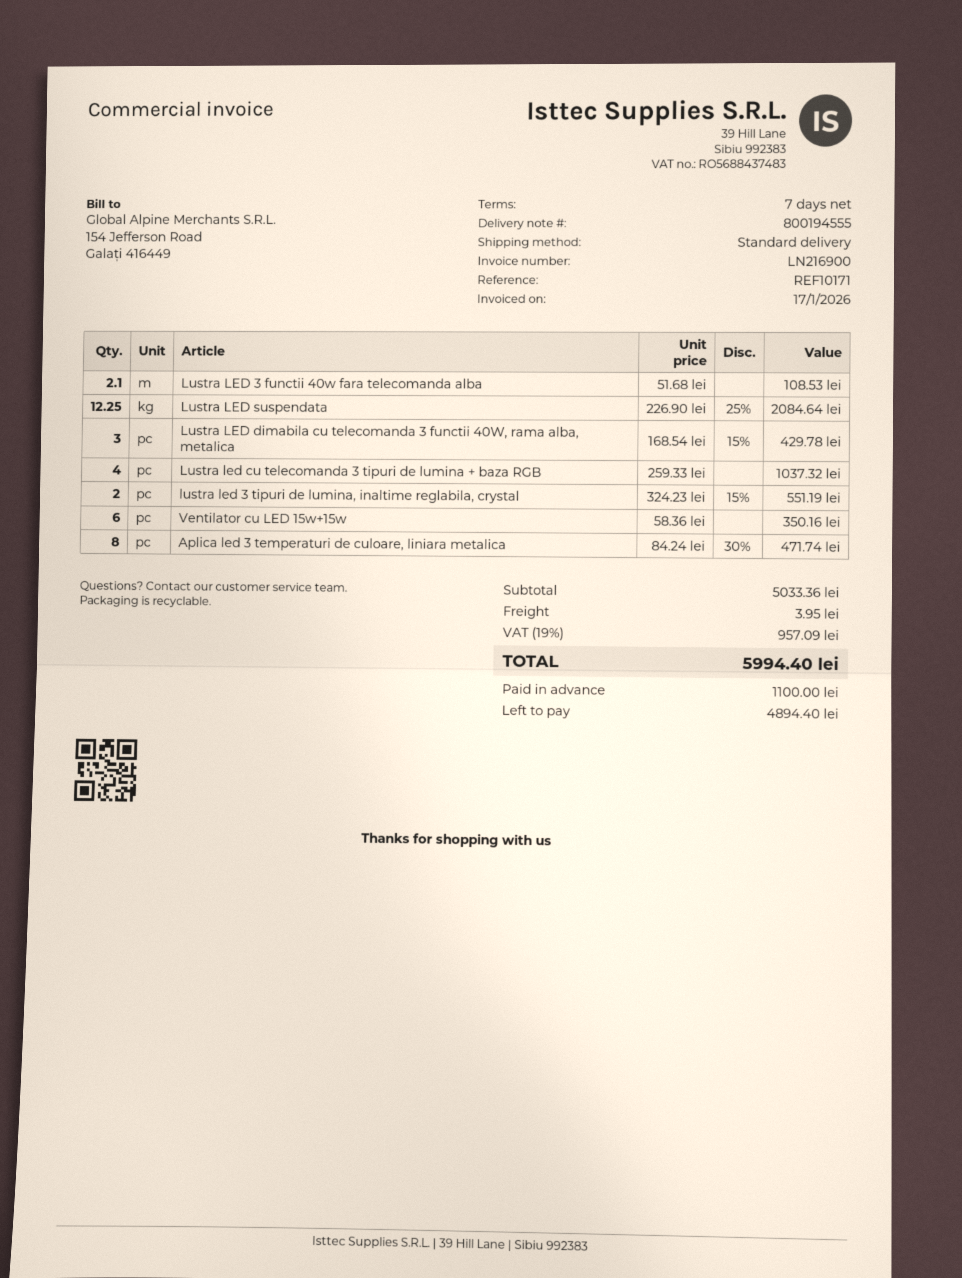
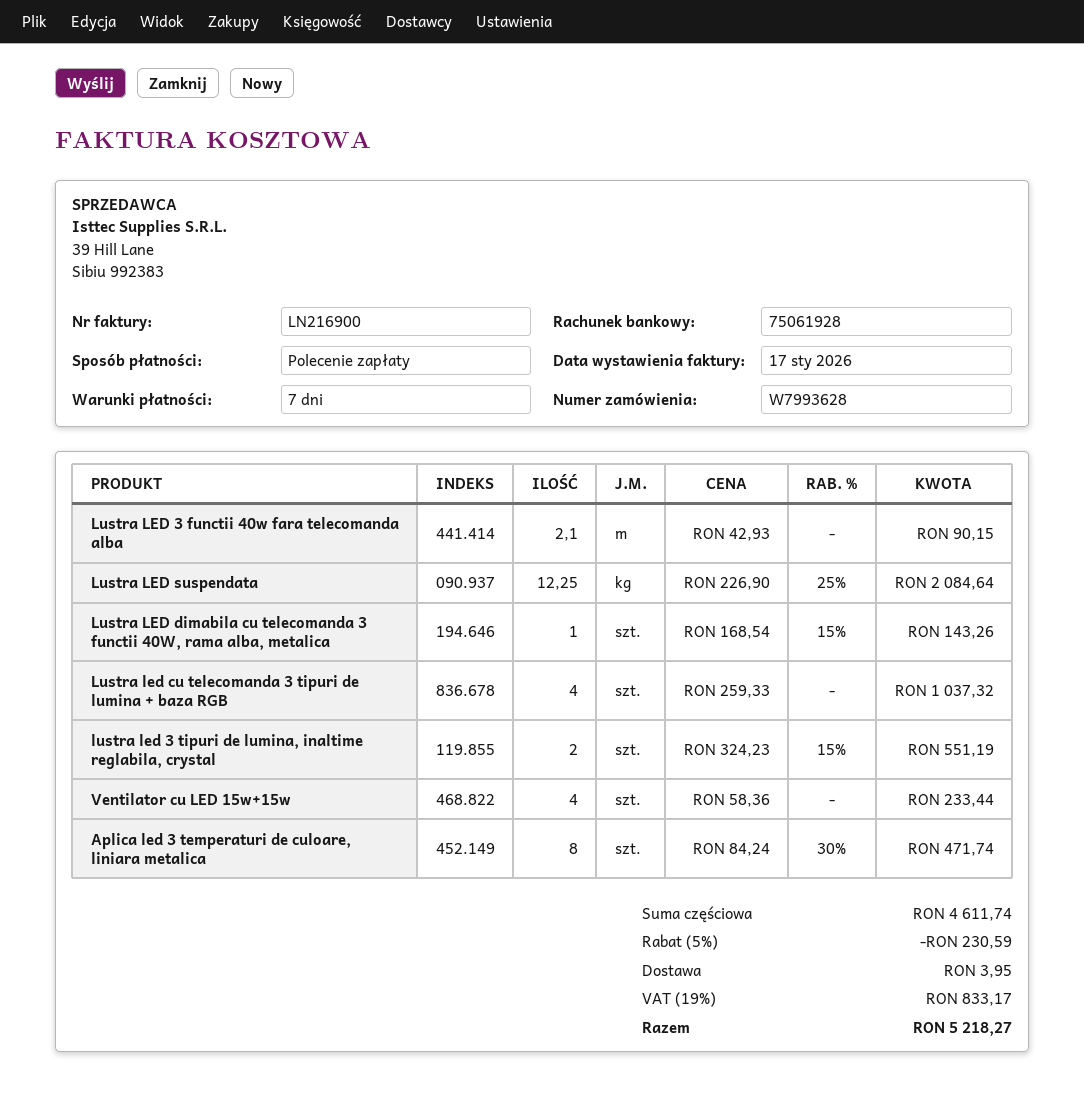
Lustra LED 3 functii 40w fara telecomanda alba: 2.1 x 51.68 = 108.53 -> 2.1 x 42.93 = 90.15
Lustra LED dimabila cu telecomanda 3 functii 40W, rama alba, metalica: 3 x 168.54 - 15% = 429.78 -> 1 x 168.54 - 15% = 143.26
Ventilator cu LED 15w+15w: 6 x 58.36 = 350.16 -> 4 x 58.36 = 233.44
subtotal: 5033.36 -> 4611.74
discount: none -> 5% = 230.59
tax: 19% = 957.09 -> 19% = 833.17
total: 5994.40 -> 5218.27

